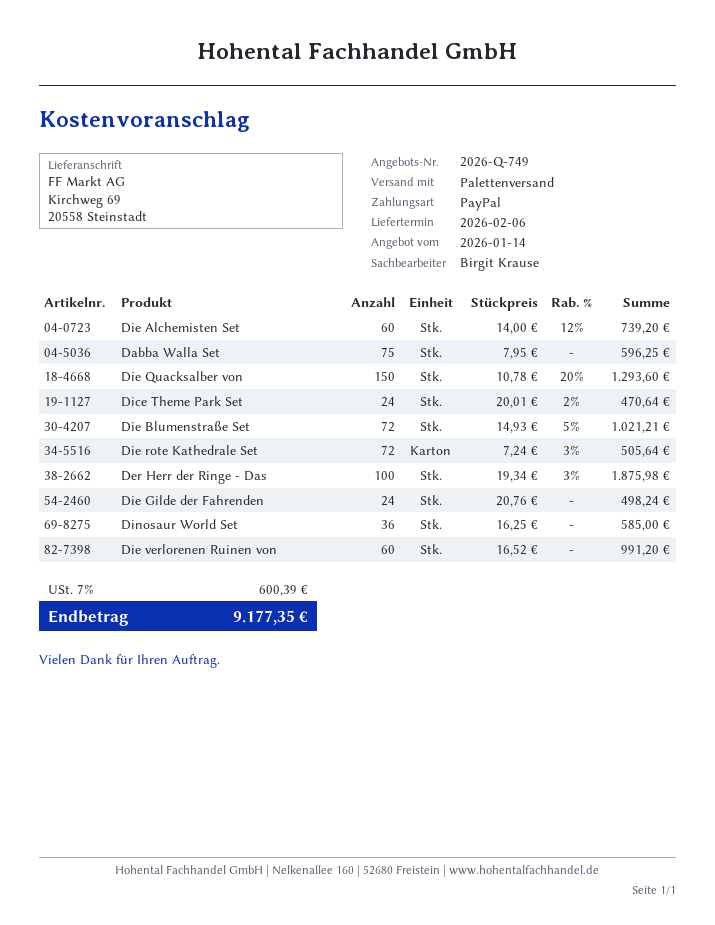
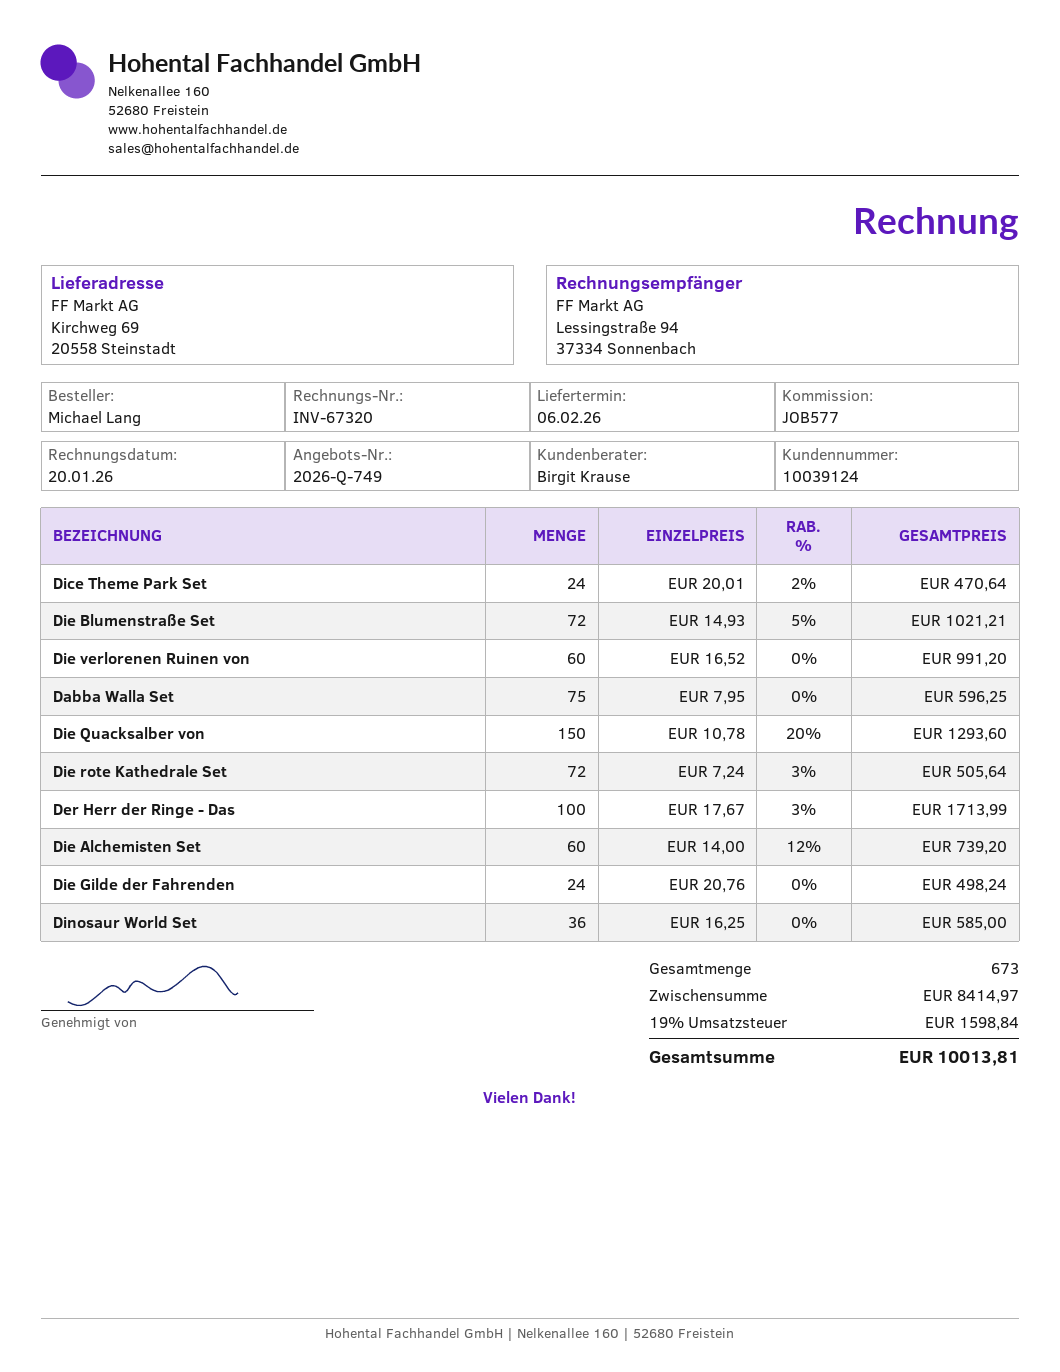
Der Herr der Ringe - Das: 100 x 19.34 - 3% = 1875.98 -> 100 x 17.67 - 3% = 1713.99
tax: 7% = 600.39 -> 19% = 1598.84
total: 9177.35 -> 10013.81

